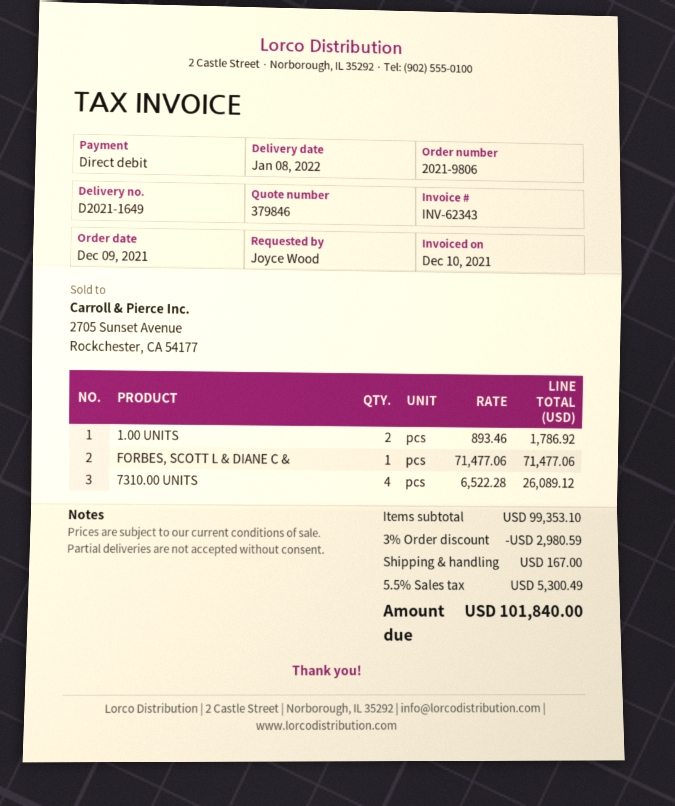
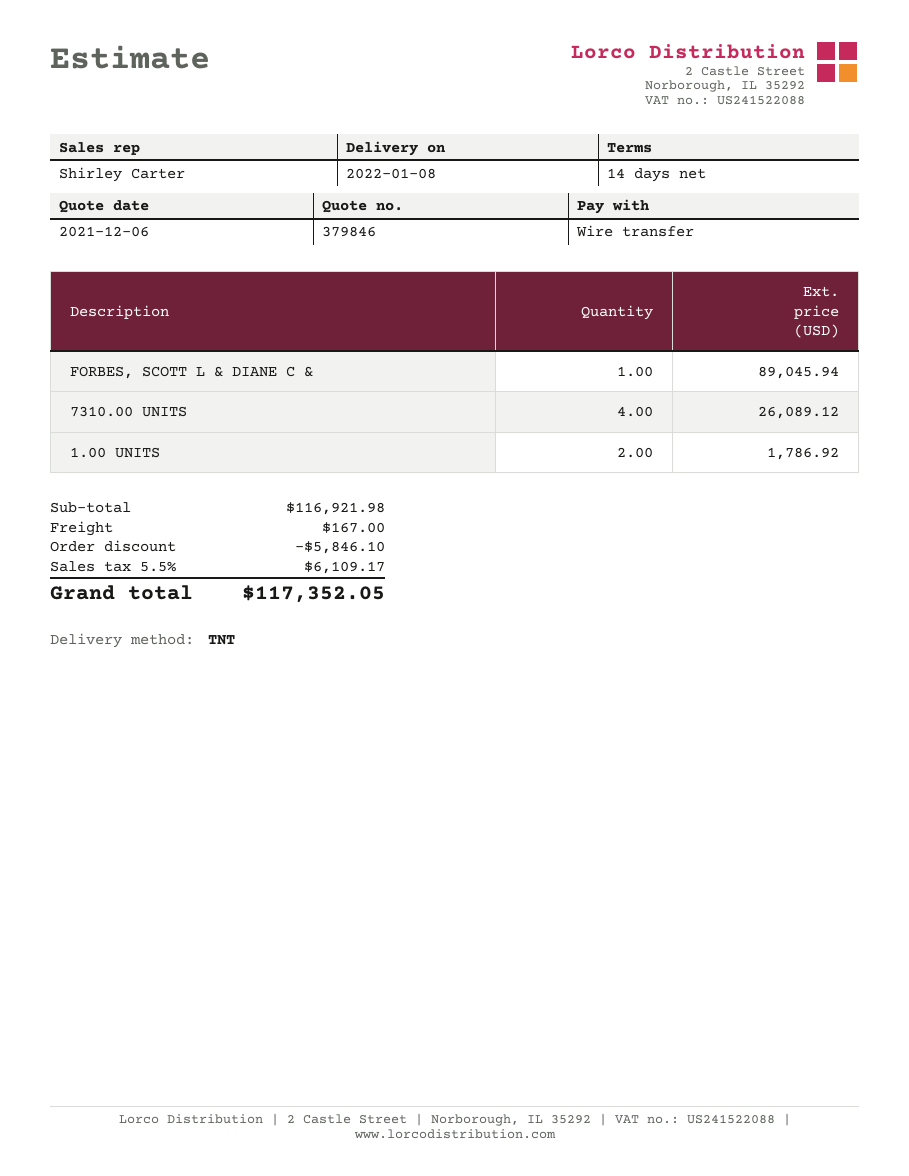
payment method: direct debit -> bank transfer
FORBES, SCOTT L & DIANE C &: 1 for 71477.06 -> 1 for 89045.94
subtotal: 99353.10 -> 116921.98
discount: 2980.59 -> 5846.10
tax: 5.5% = 5300.49 -> 5.5% = 6109.17
total: 101840.00 -> 117352.05

